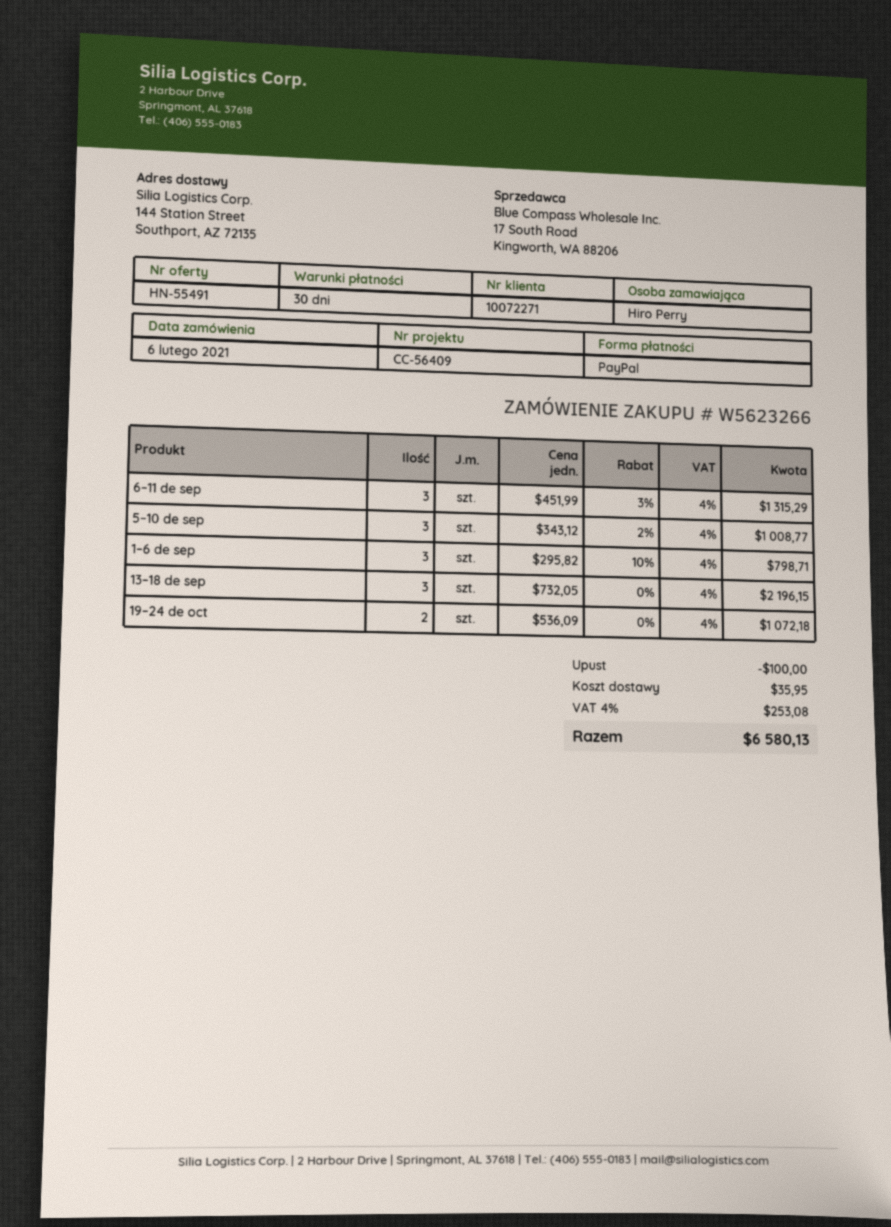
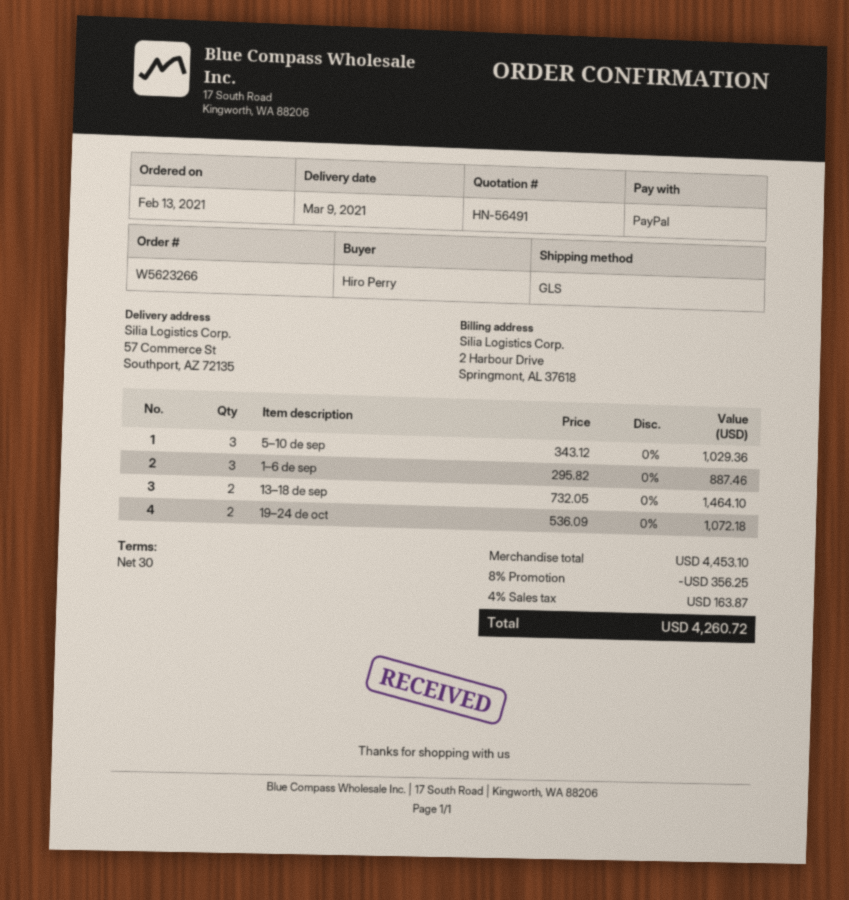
quote number: HN-55491 -> HN-56491
order date: 2021-02-06 -> 2021-02-13
ship to: 144 Station Street, Southport, AZ 72135 -> 57 Commerce St, Southport, AZ 72135
6–11 de sep: 3 x 451.99 - 3% = 1315.29 -> none
5–10 de sep: 3 x 343.12 - 2% = 1008.77 -> 3 x 343.12 = 1029.36
1–6 de sep: 3 x 295.82 - 10% = 798.71 -> 3 x 295.82 = 887.46
13–18 de sep: 3 x 732.05 = 2196.15 -> 2 x 732.05 = 1464.10
discount: 100.00 -> 356.25
shipping: 35.95 -> none
tax: 4% = 253.08 -> 4% = 163.87
total: 6580.13 -> 4260.72

